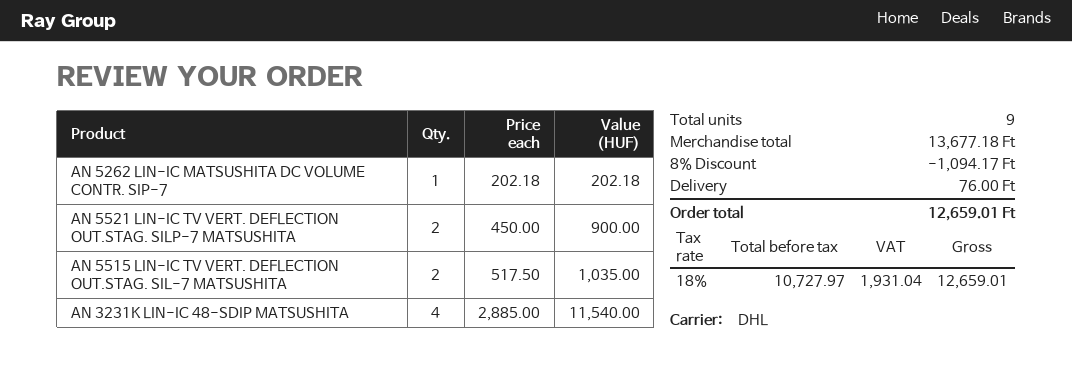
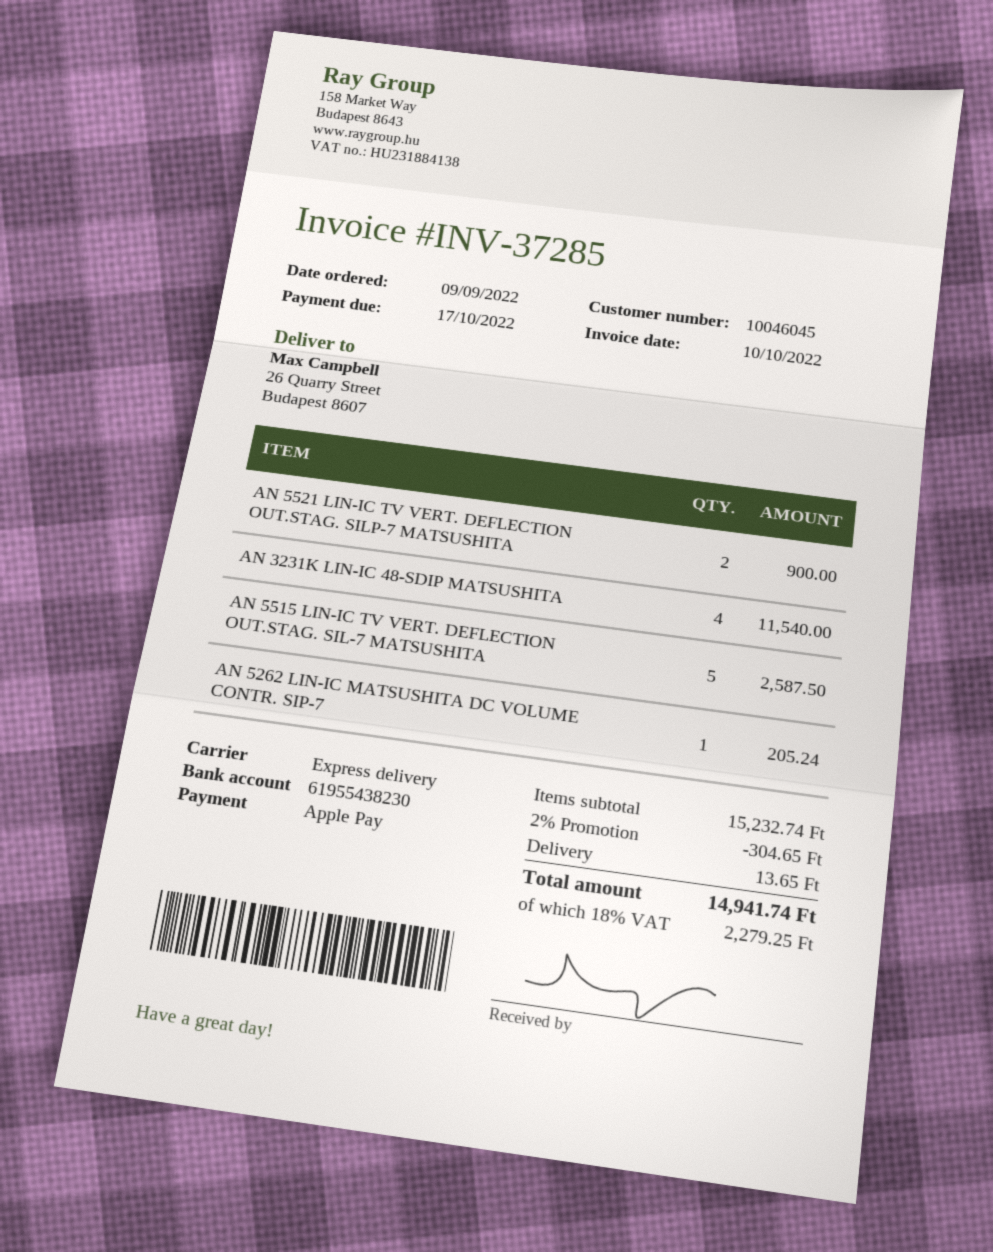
shipping method: DHL -> express
AN 5262 LIN-IC MATSUSHITA DC VOLUME CONTR. SIP-7: 1 for 202.18 -> 1 for 205.24
AN 5515 LIN-IC TV VERT. DEFLECTION OUT.STAG. SIL-7 MATSUSHITA: 2 for 1035.00 -> 5 for 2587.50
subtotal: 13677.18 -> 15232.74
discount: 8% = 1094.17 -> 2% = 304.65
shipping: 76.00 -> 13.65
tax: 18% = 1931.04 -> 18% = 2279.25
total: 12659.01 -> 14941.74

